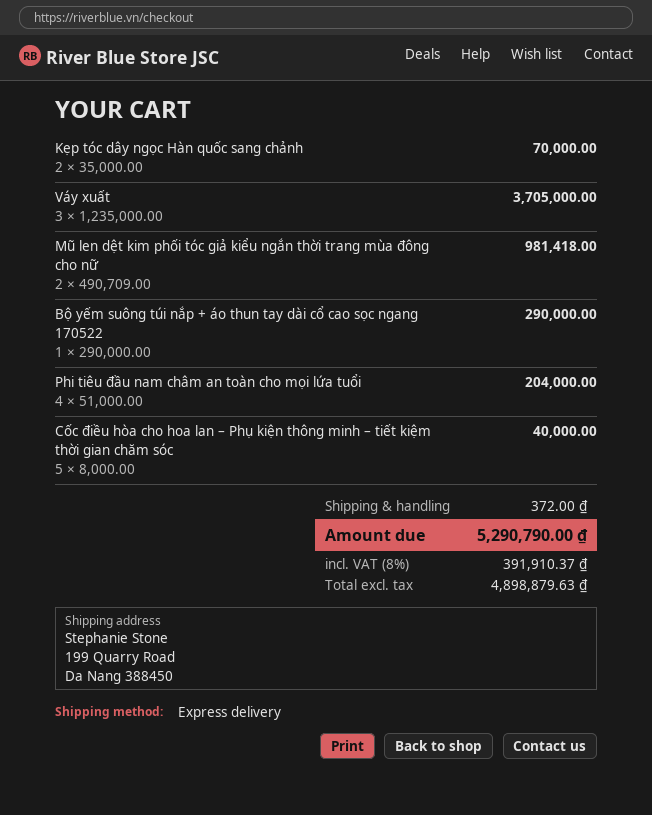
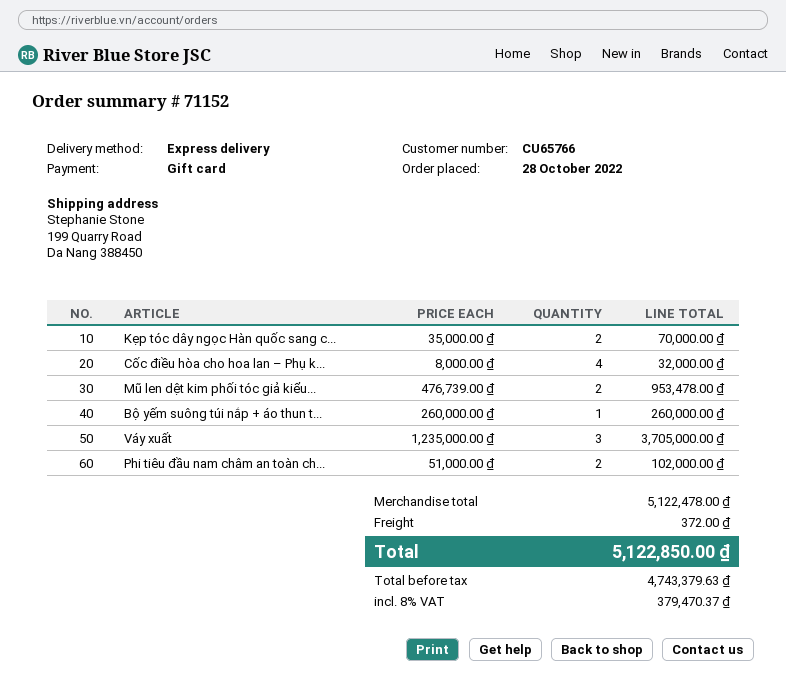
Mũ len dệt kim phối tóc giả kiểu ngắn thời trang mùa đông cho nữ: 2 x 490709.00 = 981418.00 -> 2 x 476739.00 = 953478.00
Bộ yếm suông túi nắp + áo thun tay dài cổ cao sọc ngang 170522: 1 x 290000.00 = 290000.00 -> 1 x 260000.00 = 260000.00
Phi tiêu đầu nam châm an toàn cho mọi lứa tuổi: 4 x 51000.00 = 204000.00 -> 2 x 51000.00 = 102000.00
Cốc điều hòa cho hoa lan – Phụ kiện thông minh – tiết kiệm thời gian chăm sóc: 5 x 8000.00 = 40000.00 -> 4 x 8000.00 = 32000.00
net: 4898879.63 -> 4743379.63
tax: 8% = 391910.37 -> 8% = 379470.37
total: 5290790.00 -> 5122850.00

